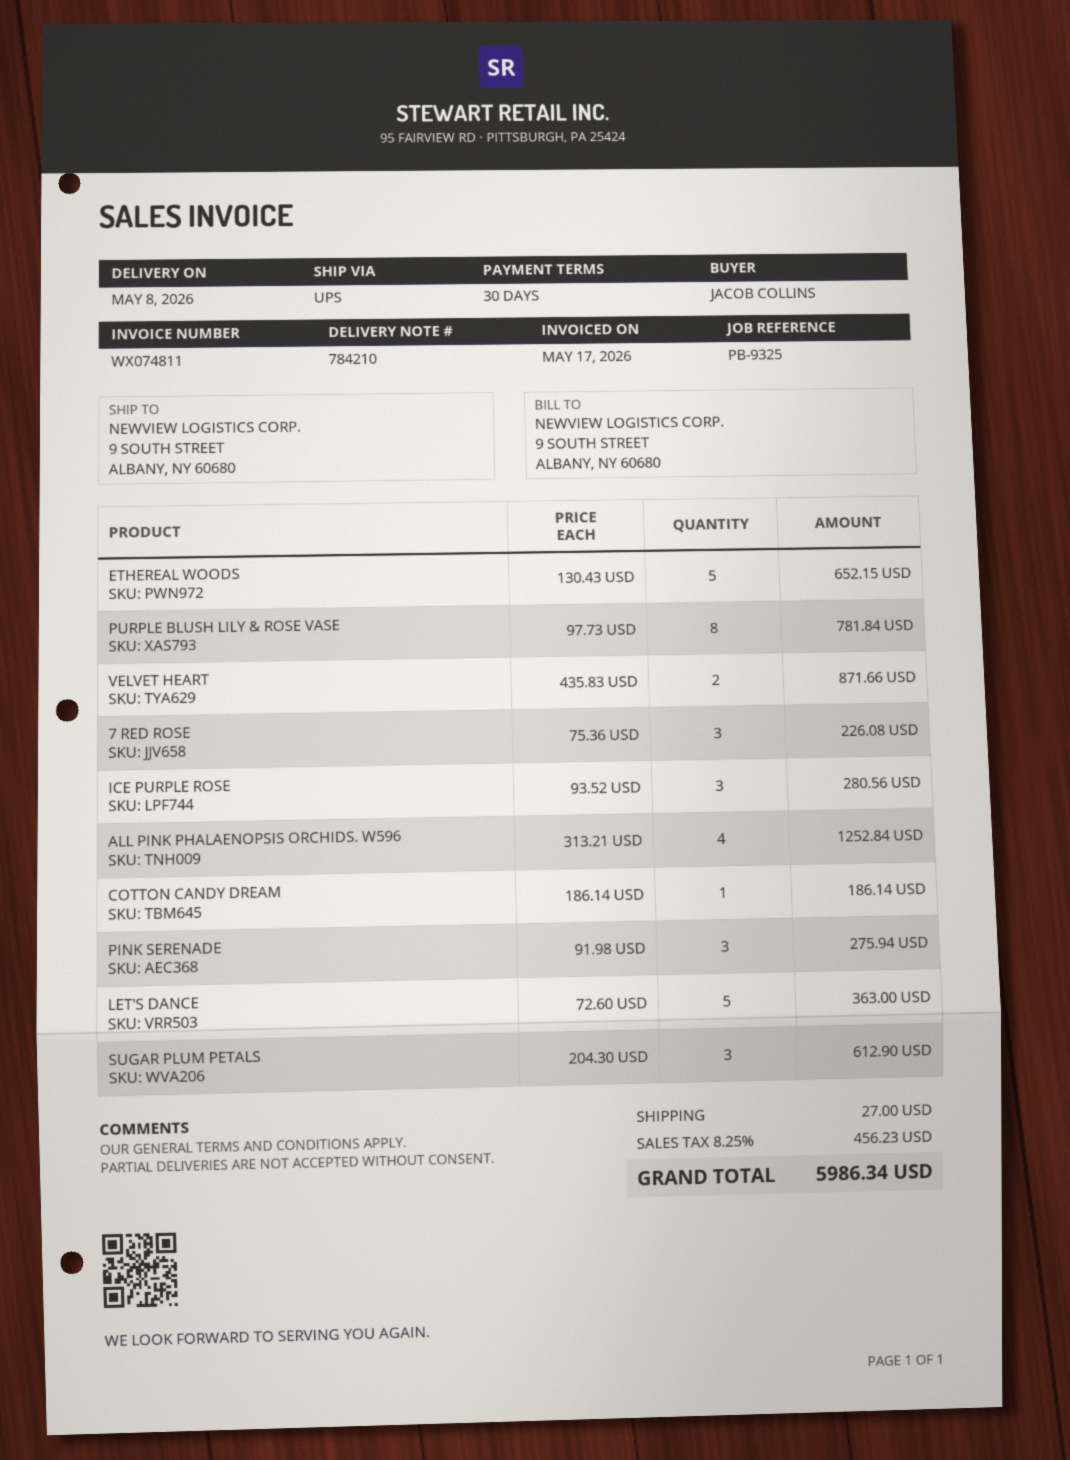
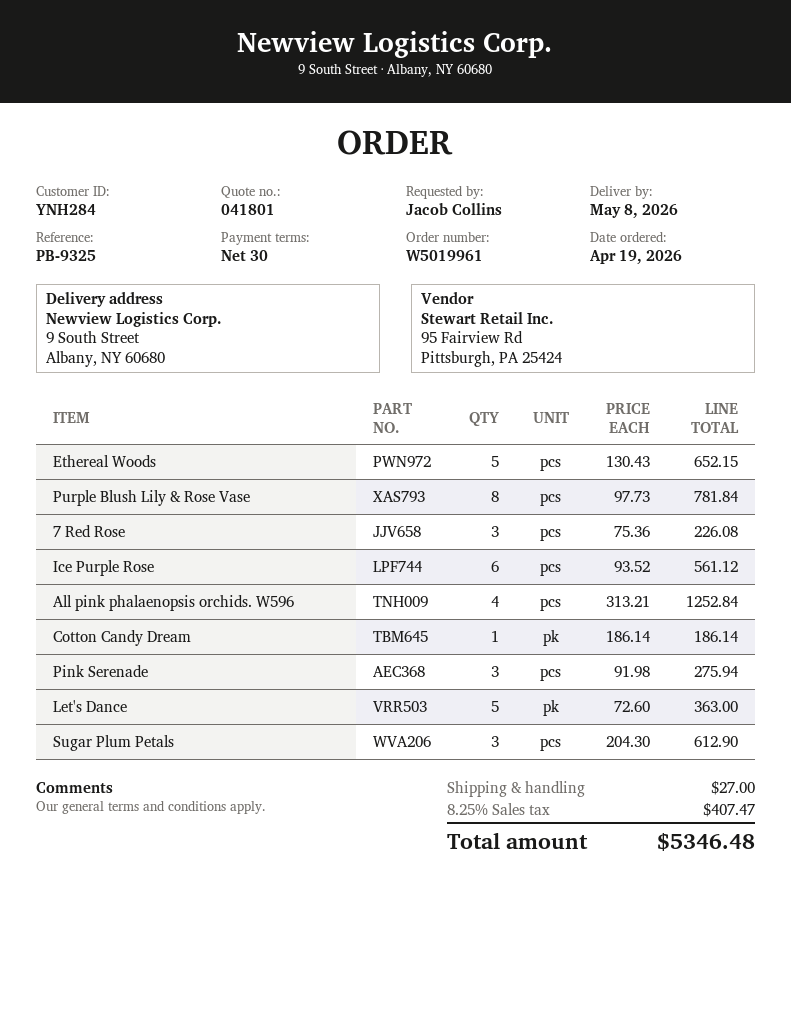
VELVET HEART: 2 x 435.83 = 871.66 -> none
ICE PURPLE ROSE: 3 x 93.52 = 280.56 -> 6 x 93.52 = 561.12
tax: 8.25% = 456.23 -> 8.25% = 407.47
total: 5986.34 -> 5346.48

